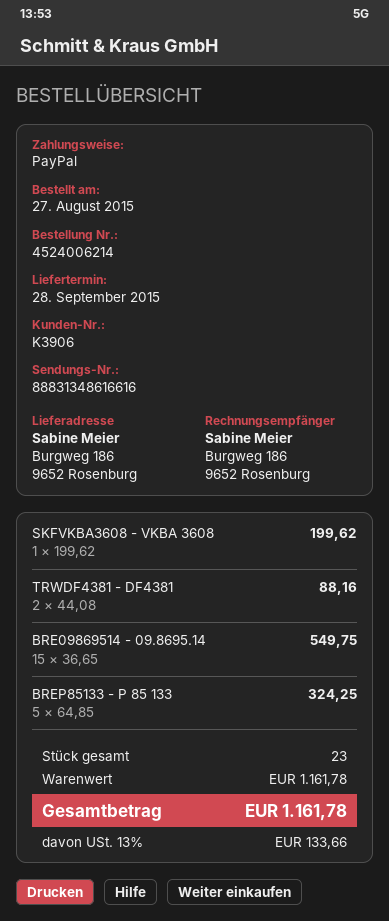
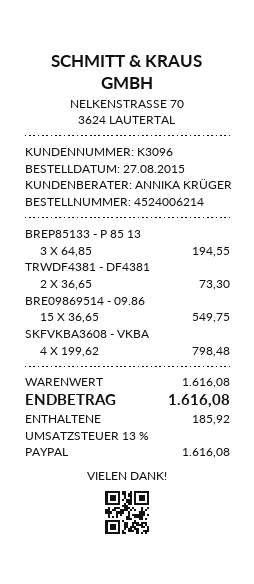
customer number: K3906 -> K3096
SKFVKBA3608 - VKBA 3608: 1 x 199.62 = 199.62 -> 4 x 199.62 = 798.48
TRWDF4381 - DF4381: 2 x 44.08 = 88.16 -> 2 x 36.65 = 73.30
BREP85133 - P 85 133: 5 x 64.85 = 324.25 -> 3 x 64.85 = 194.55
subtotal: 1161.78 -> 1616.08
tax: 13% = 133.66 -> 13% = 185.92
total: 1161.78 -> 1616.08

